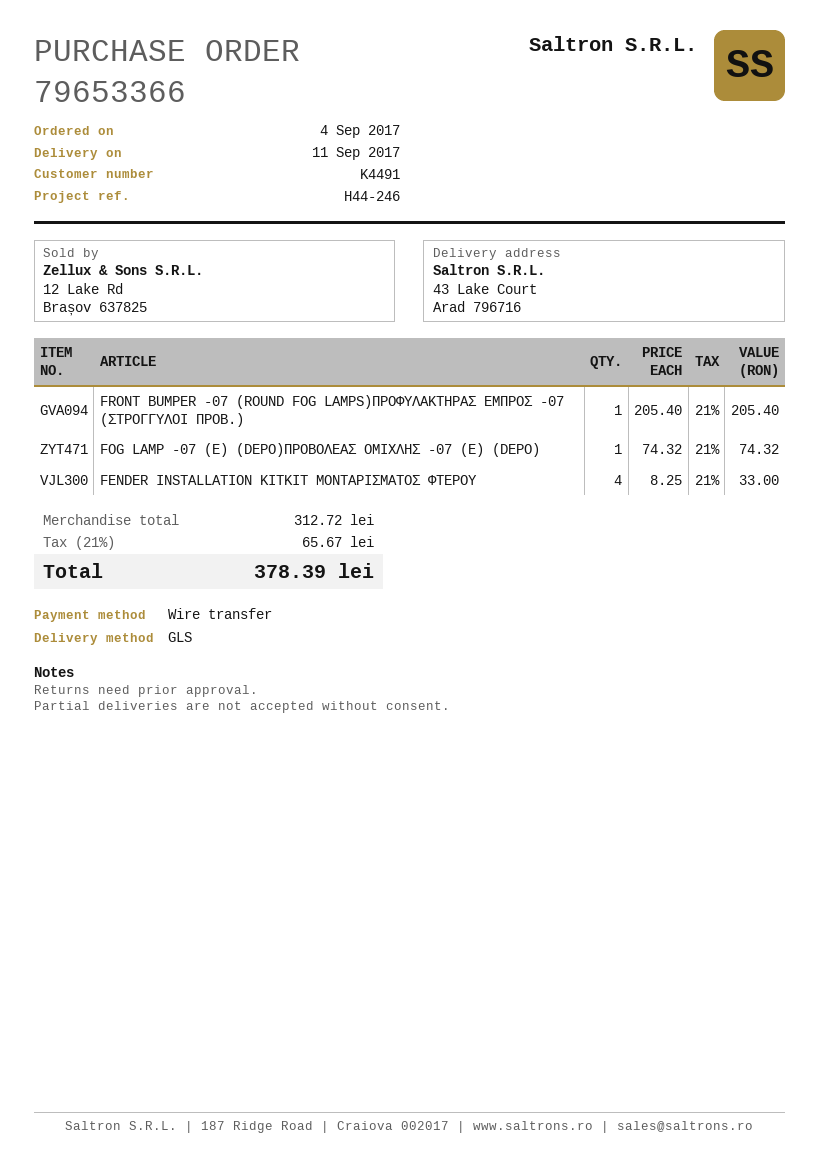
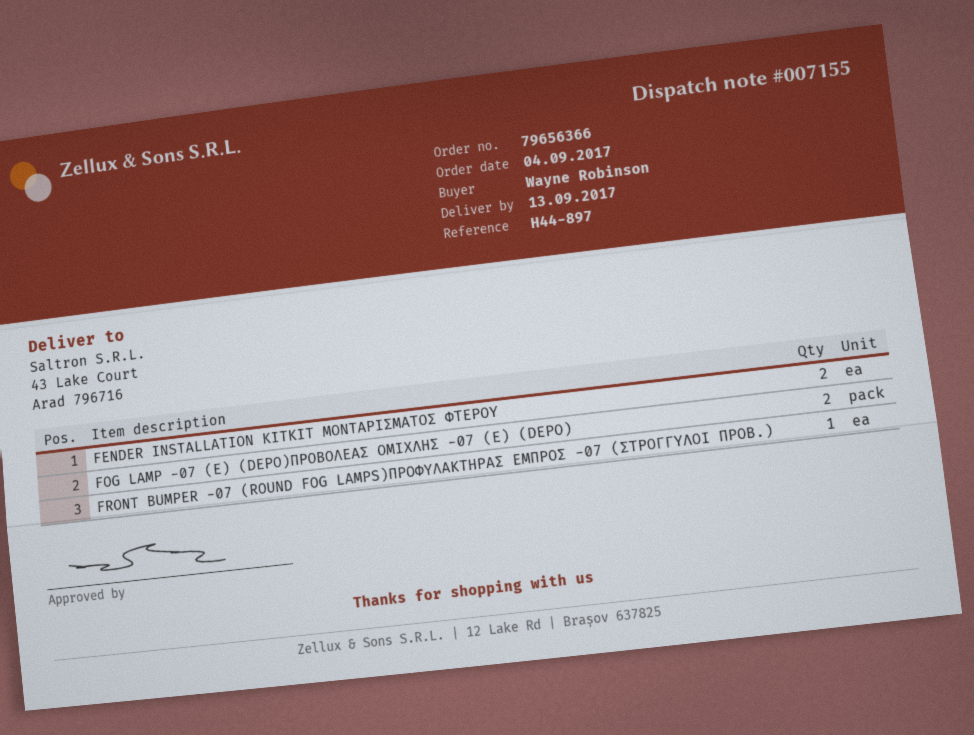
order number: 79653366 -> 79656366
delivery date: 2017-09-11 -> 2017-09-13
reference: H44-246 -> H44-897
FOG LAMP -07 (E) (DEPO)ΠΡΟΒΟΛΕΑΣ ΟΜΙΧΛΗΣ -07 (E) (DEPO): 1 -> 2
FENDER INSTALLATION KITΚΙΤ ΜΟΝΤΑΡΙΣΜΑΤΟΣ ΦΤΕΡΟΥ: 4 -> 2

